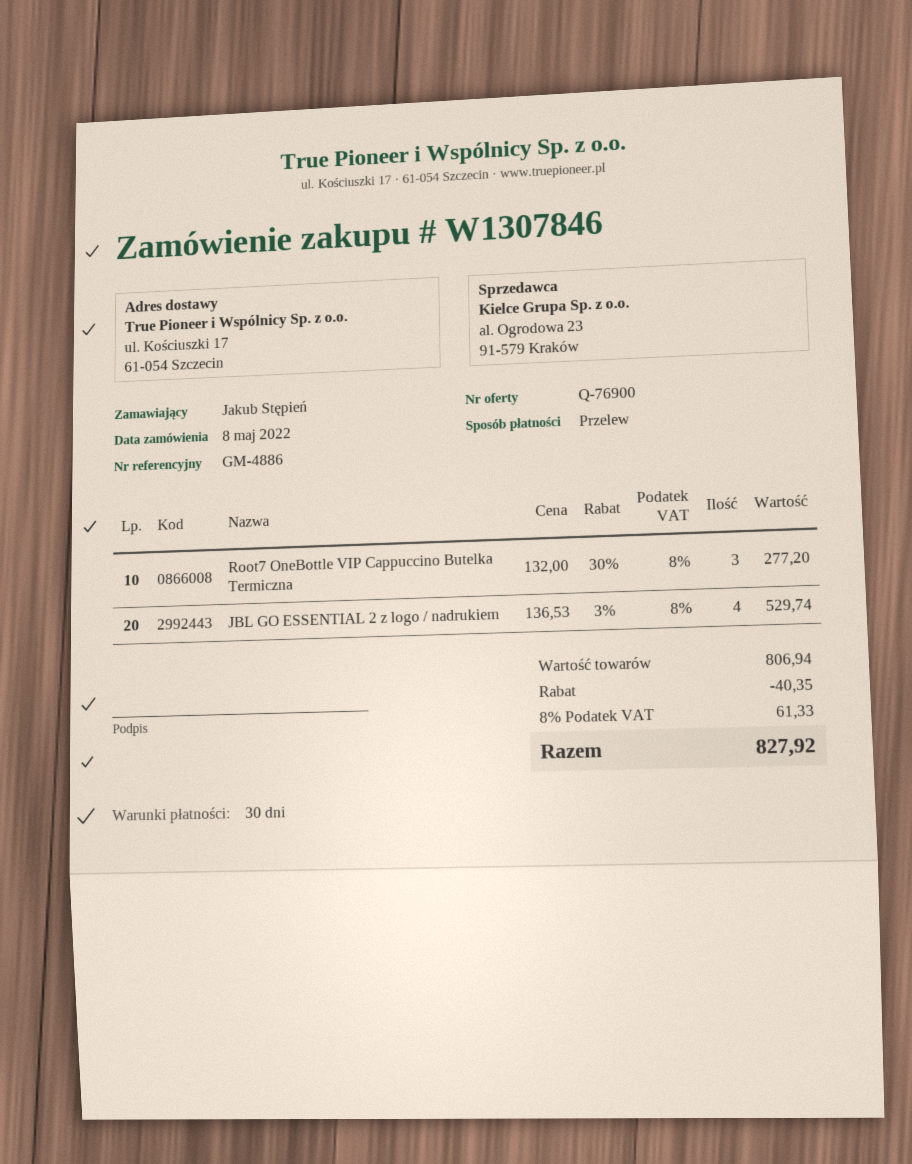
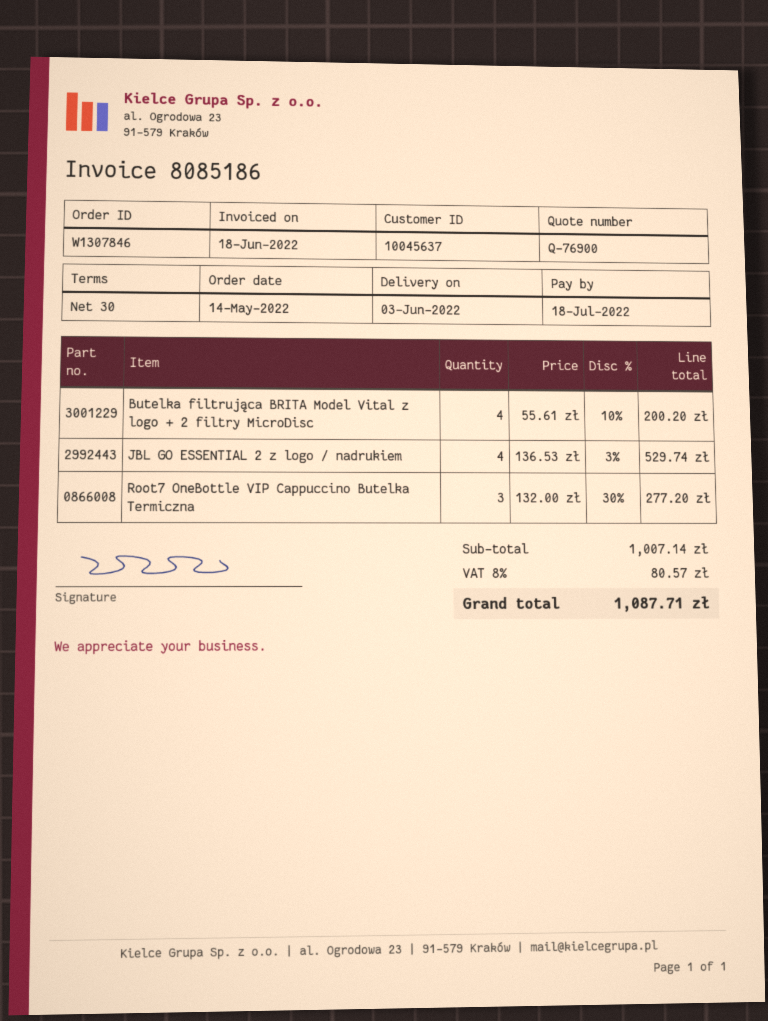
order date: 2022-05-08 -> 2022-05-14
Butelka filtrująca BRITA Model Vital z logo + 2 filtry MicroDisc: none -> 4 x 55.61 - 10% = 200.20
subtotal: 806.94 -> 1007.14
discount: 40.35 -> none
tax: 8% = 61.33 -> 8% = 80.57
total: 827.92 -> 1087.71

